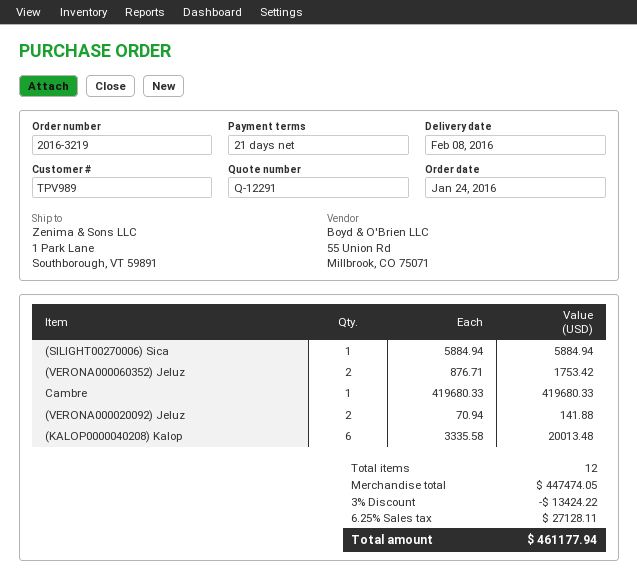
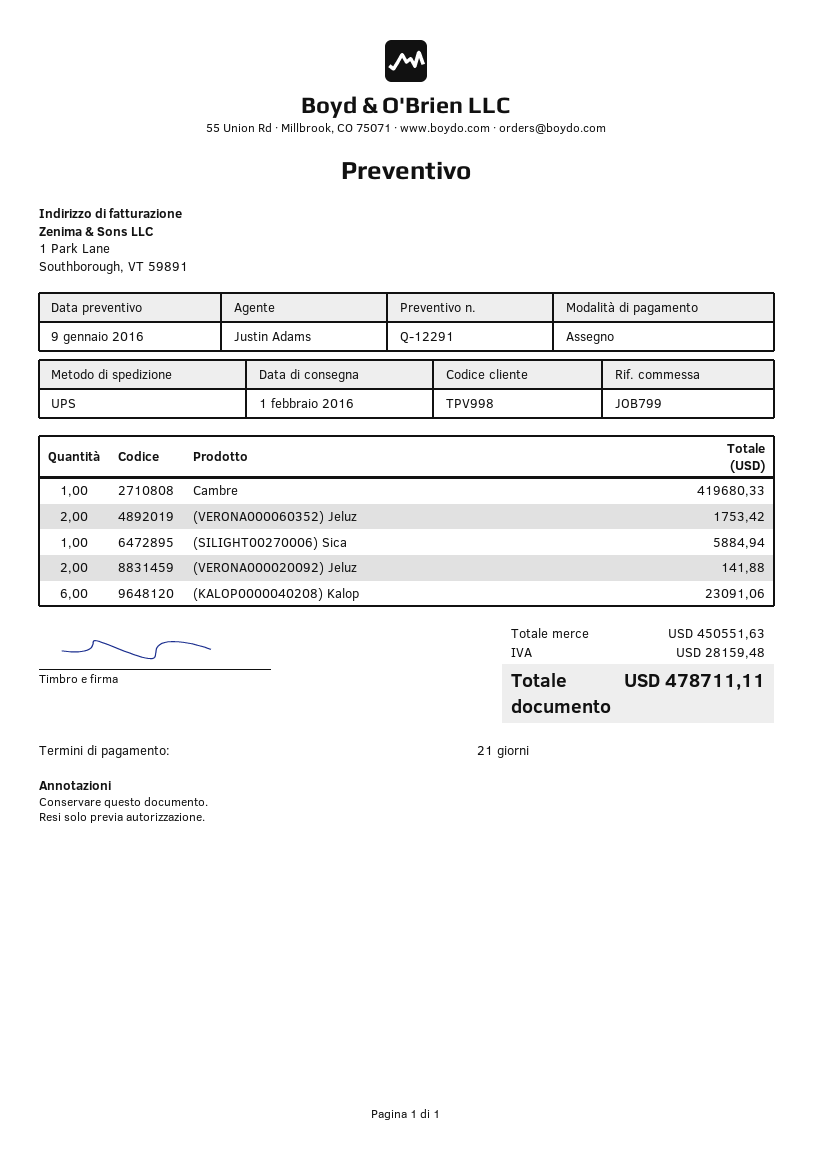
delivery date: 2016-02-08 -> 2016-02-01
customer number: TPV989 -> TPV998
(KALOP0000040208) Kalop: 6 for 20013.48 -> 6 for 23091.06
subtotal: 447474.05 -> 450551.63
discount: 3% = 13424.22 -> none
tax: 27128.11 -> 28159.48
total: 461177.94 -> 478711.11

